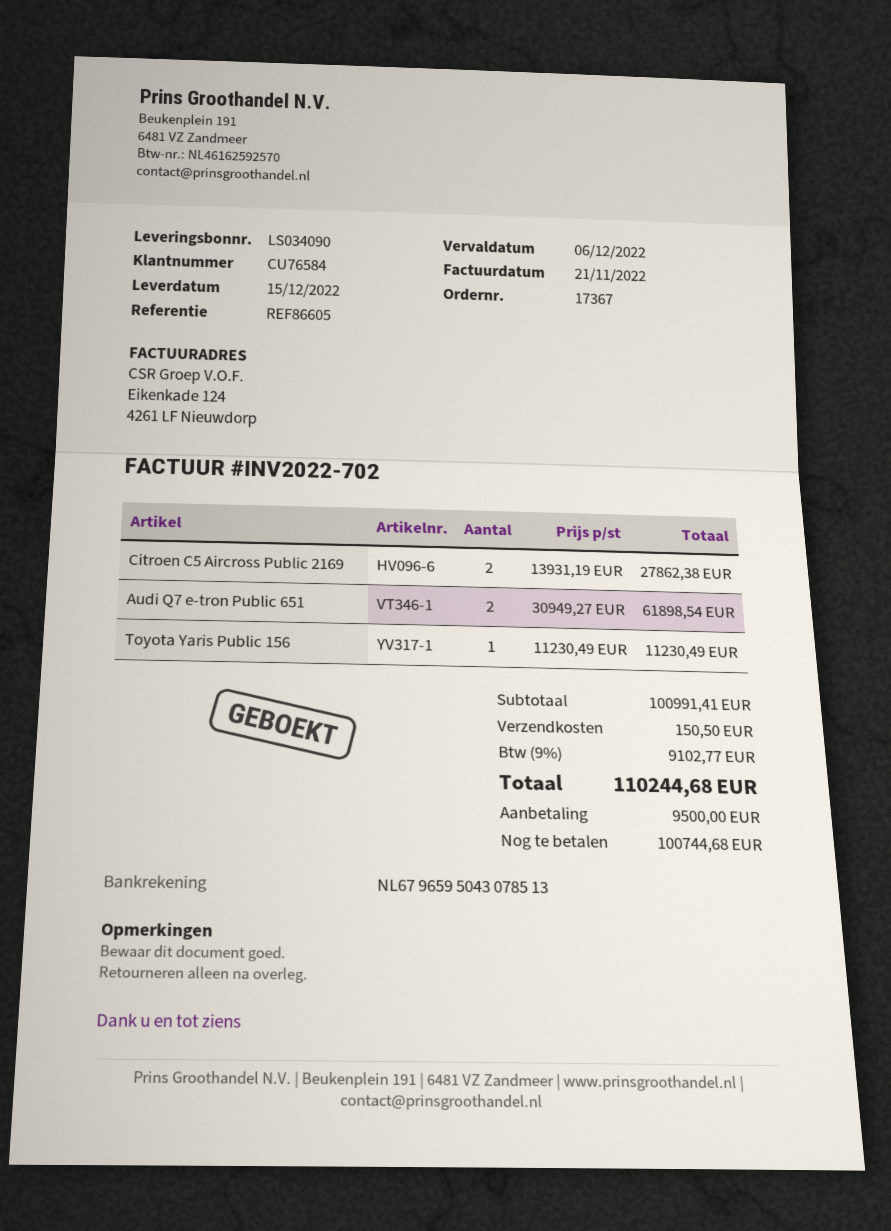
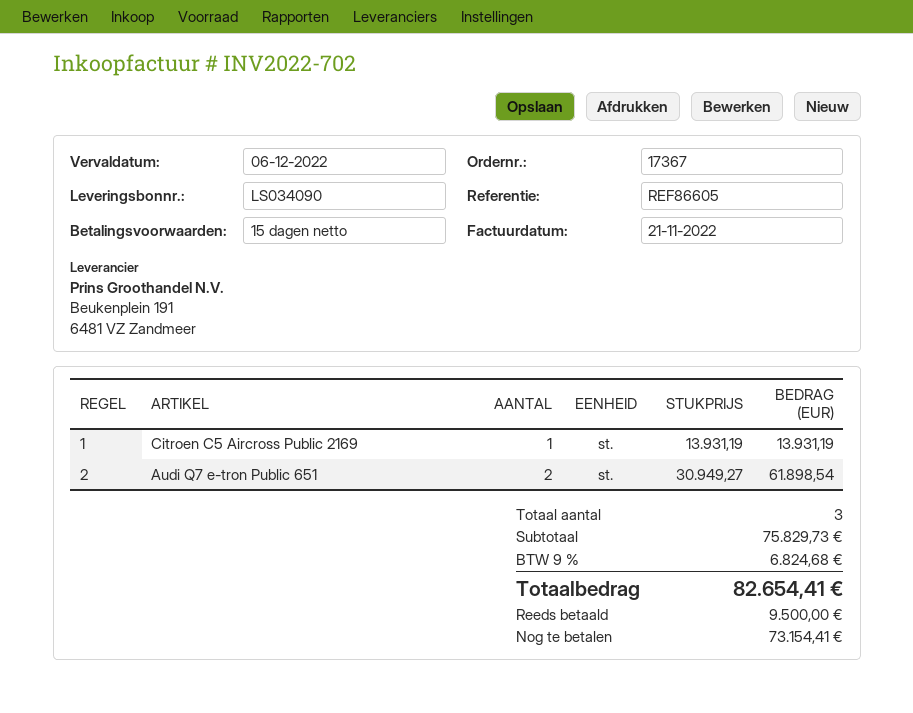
Citroen C5 Aircross Public 2169: 2 x 13931.19 = 27862.38 -> 1 x 13931.19 = 13931.19
Toyota Yaris Public 156: 1 x 11230.49 = 11230.49 -> none
subtotal: 100991.41 -> 75829.73
shipping: 150.50 -> none
tax: 9% = 9102.77 -> 9% = 6824.68
total: 110244.68 -> 82654.41
balance: 100744.68 -> 73154.41

